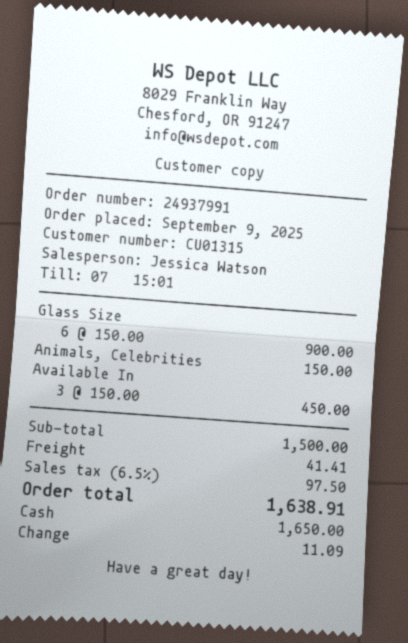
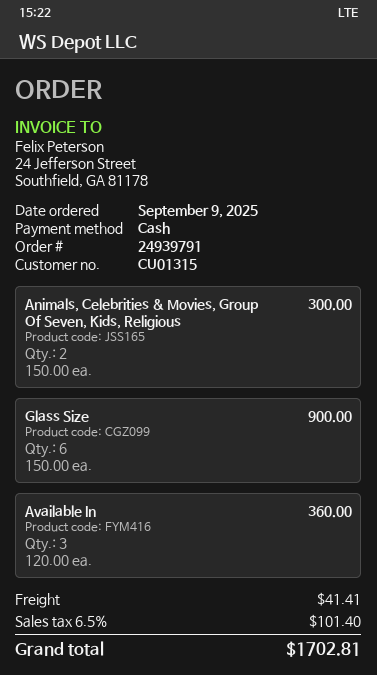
order number: 24937991 -> 24939791
Animals, Celebrities: 1 x 150.00 = 150.00 -> 2 x 150.00 = 300.00
Available In: 3 x 150.00 = 450.00 -> 3 x 120.00 = 360.00
tax: 6.5% = 97.50 -> 6.5% = 101.40
total: 1638.91 -> 1702.81

